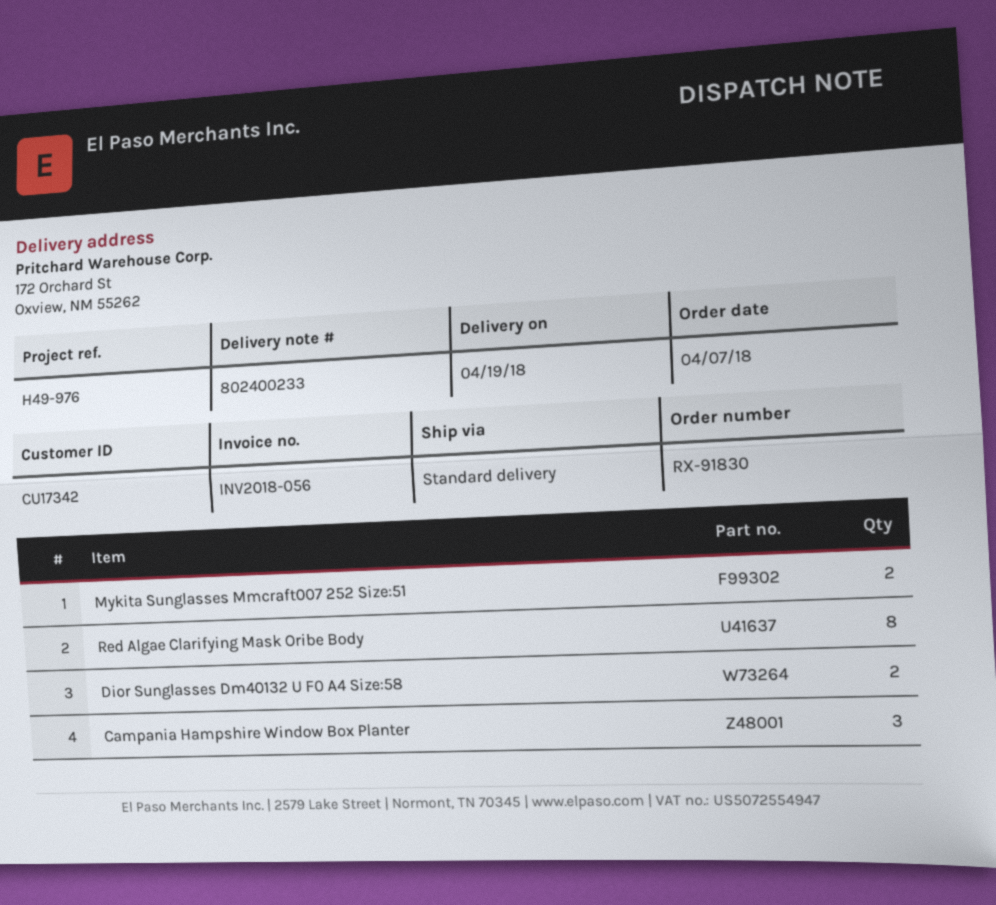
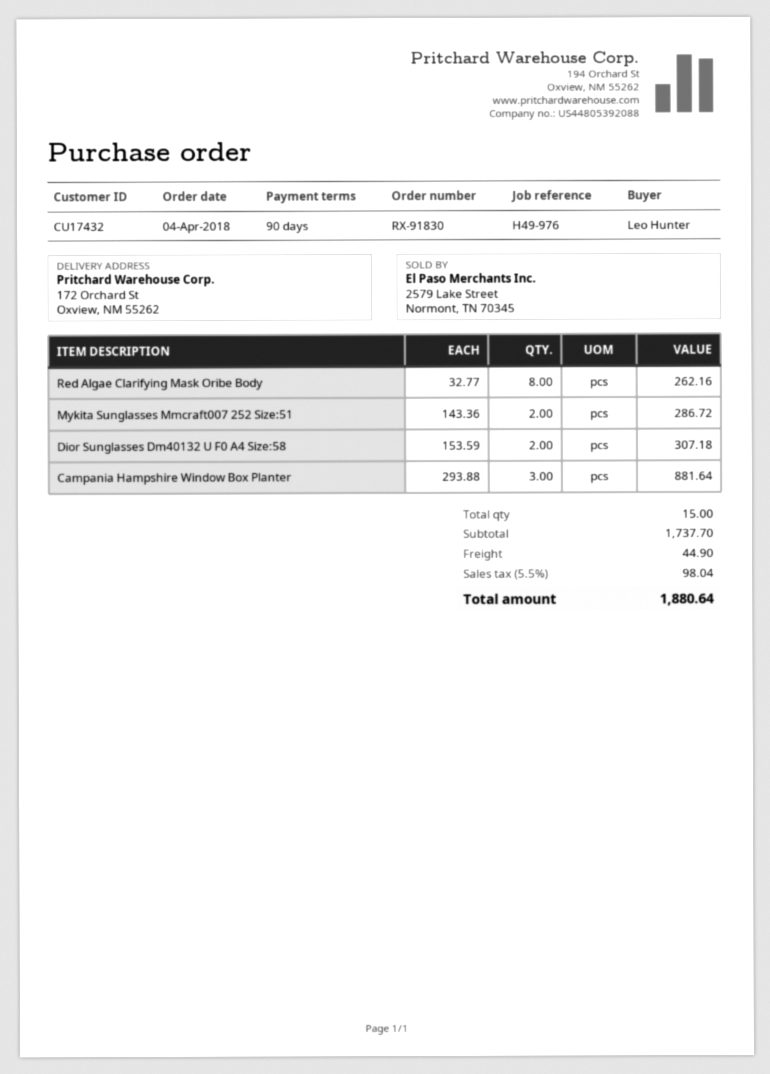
order date: 2018-04-07 -> 2018-04-04
customer number: CU17342 -> CU17432

